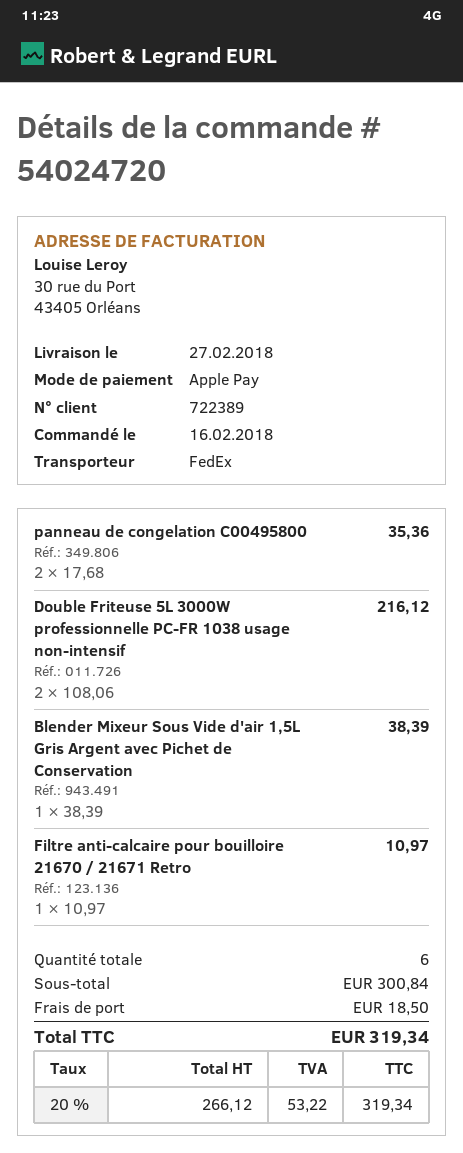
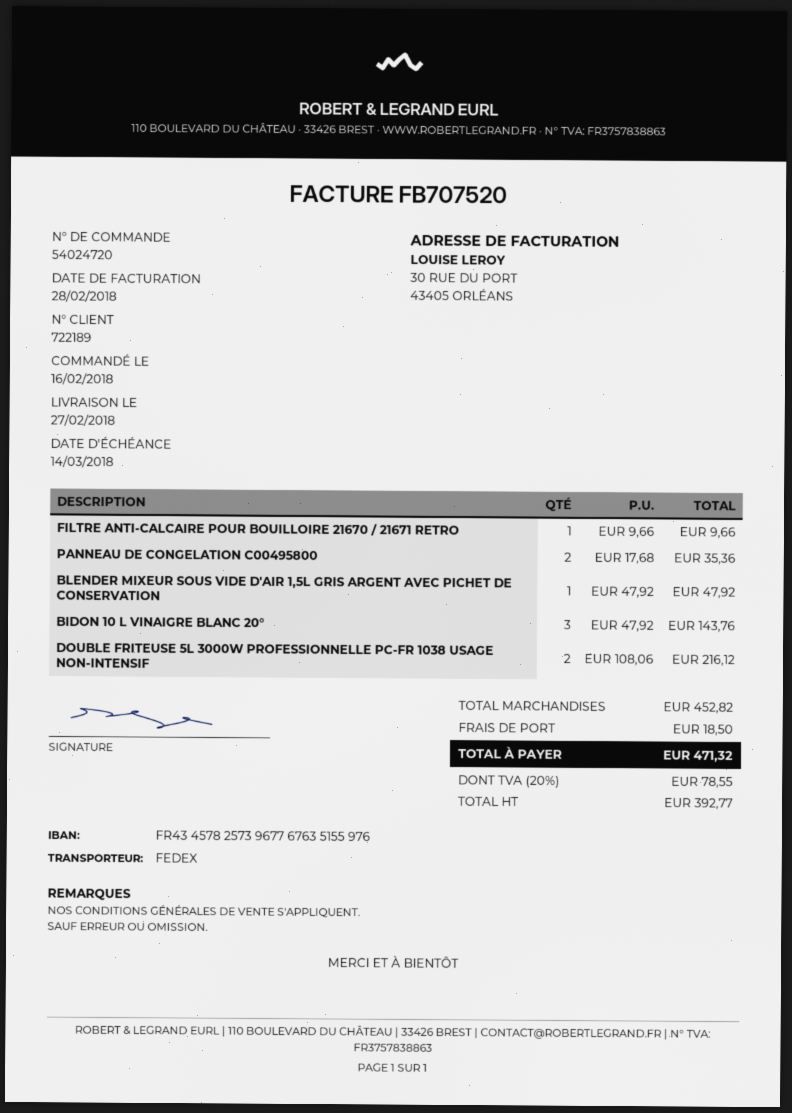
customer number: 722389 -> 722189
Blender Mixeur Sous Vide d'air 1,5L Gris Argent avec Pichet de Conservation: 1 x 38.39 = 38.39 -> 1 x 47.92 = 47.92
Filtre anti-calcaire pour bouilloire 21670 / 21671 Retro: 1 x 10.97 = 10.97 -> 1 x 9.66 = 9.66
BIDON 10 L VINAIGRE BLANC 20°: none -> 3 x 47.92 = 143.76
subtotal: 300.84 -> 452.82
net: 266.12 -> 392.77
tax: 20% = 53.22 -> 20% = 78.55
total: 319.34 -> 471.32

